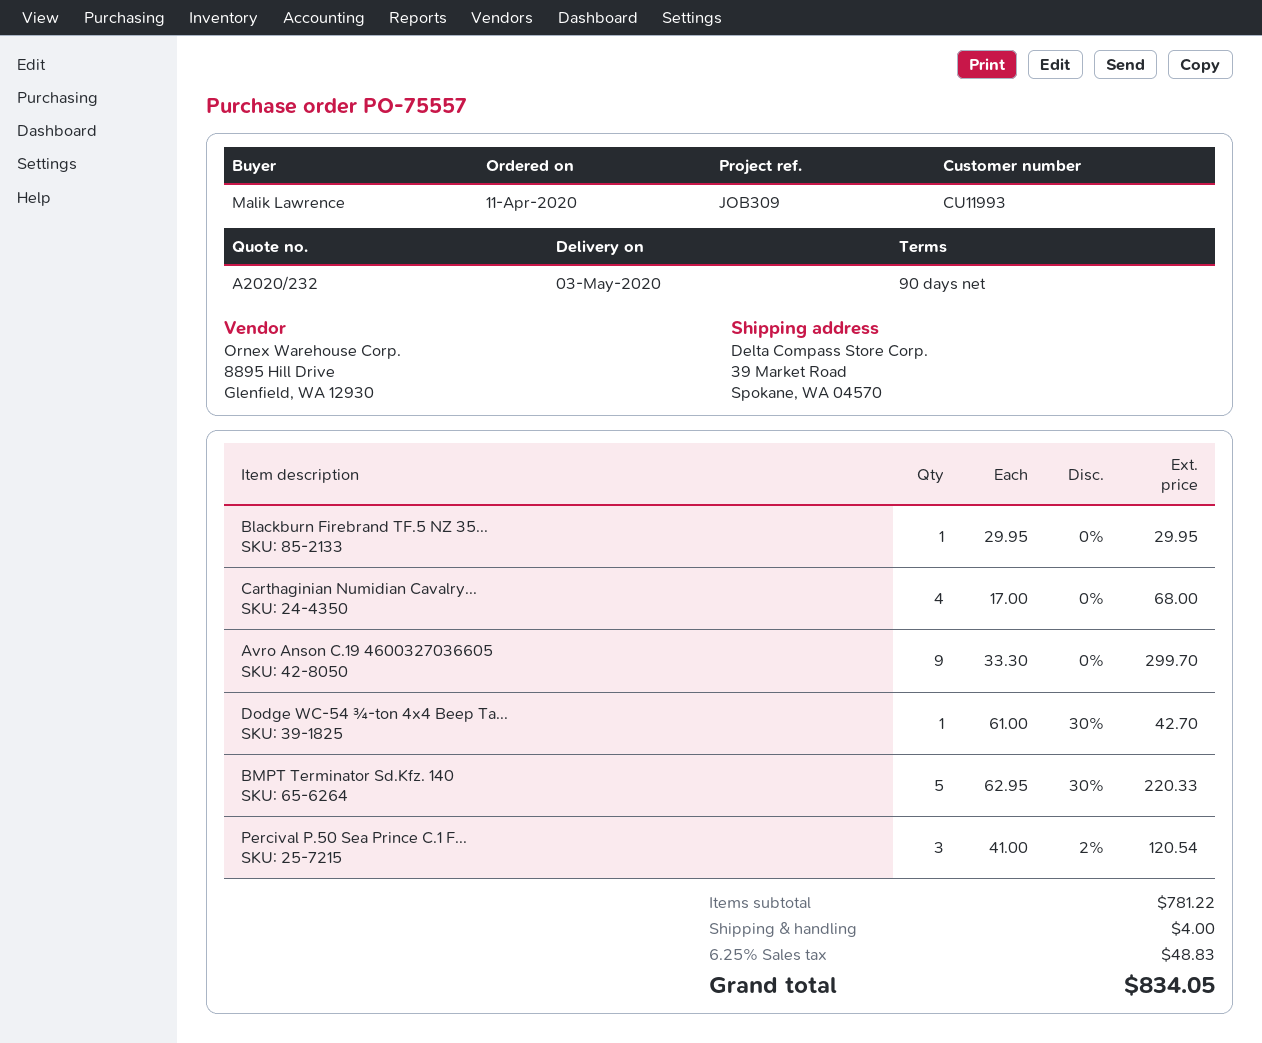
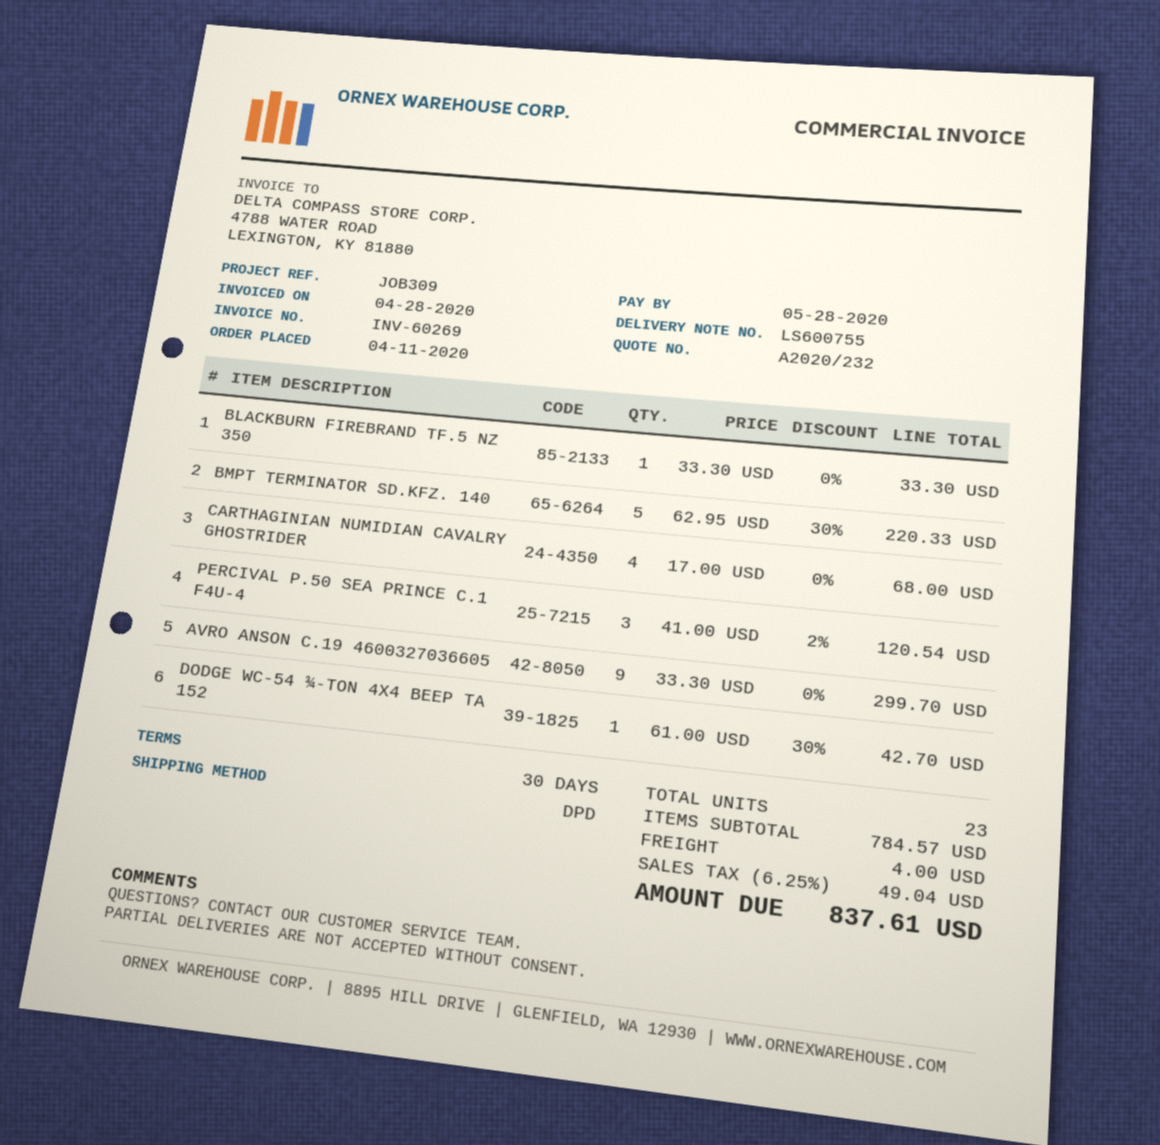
payment terms: 90 days -> 30 days
Blackburn Firebrand TF.5 NZ 35...: 1 x 29.95 = 29.95 -> 1 x 33.30 = 33.30
subtotal: 781.22 -> 784.57
tax: 6.25% = 48.83 -> 6.25% = 49.04
total: 834.05 -> 837.61

